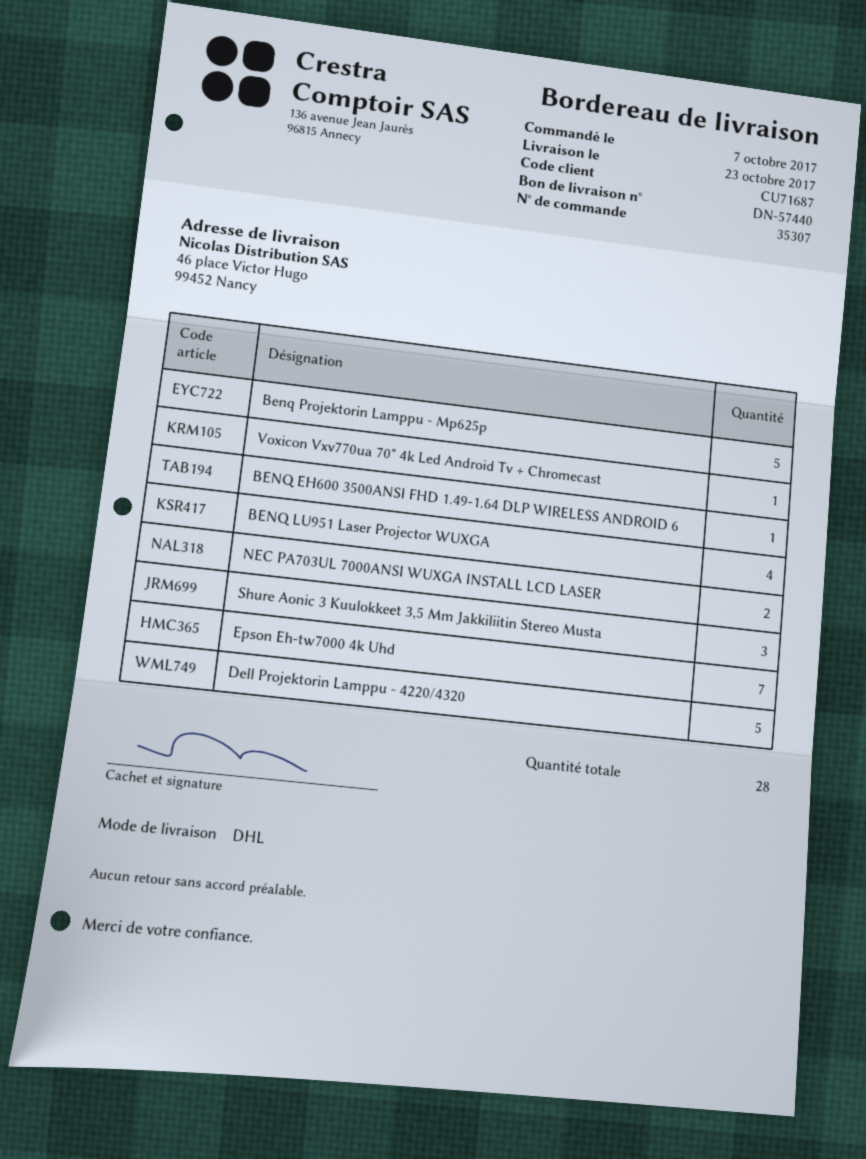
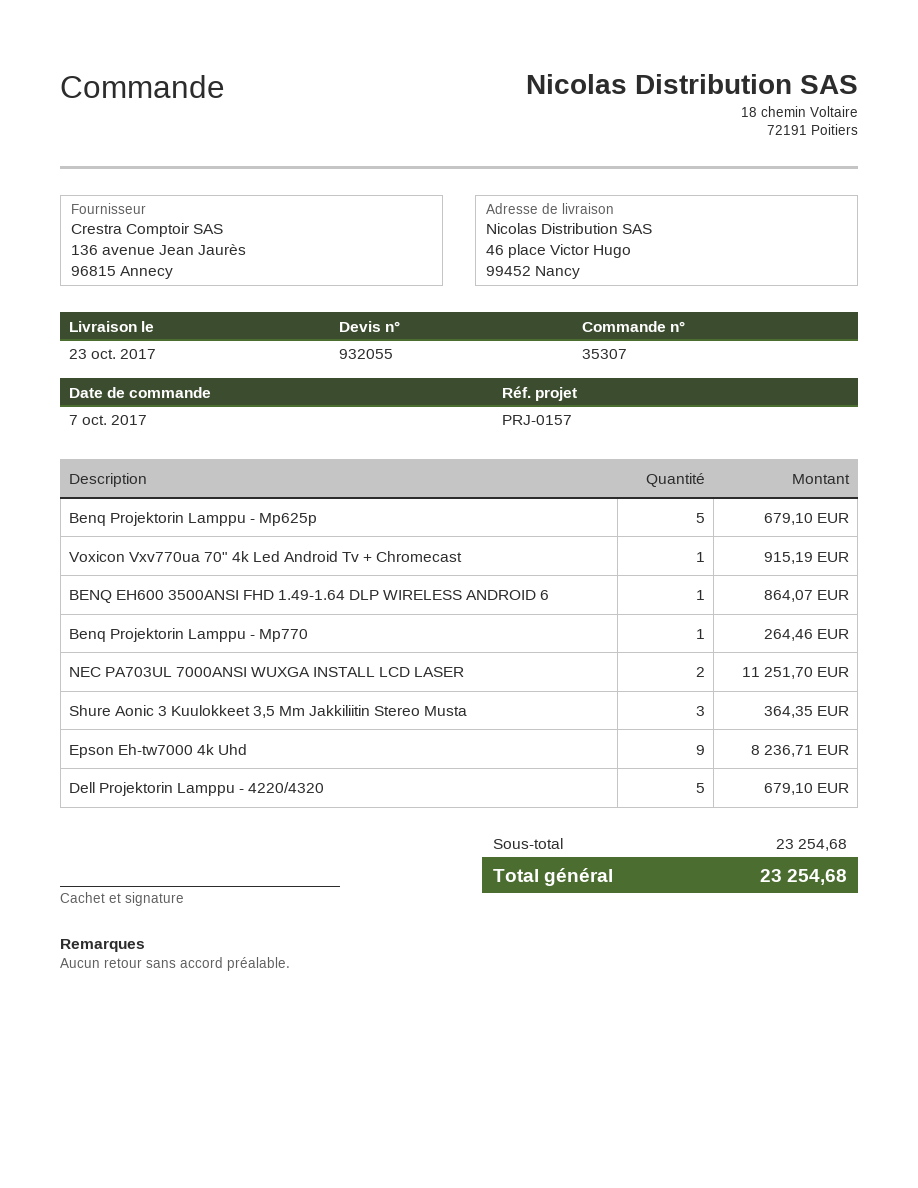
BENQ LU951 Laser Projector WUXGA: 4 -> none
Epson Eh-tw7000 4k Uhd: 7 -> 9
Benq Projektorin Lamppu - Mp770: none -> 1

